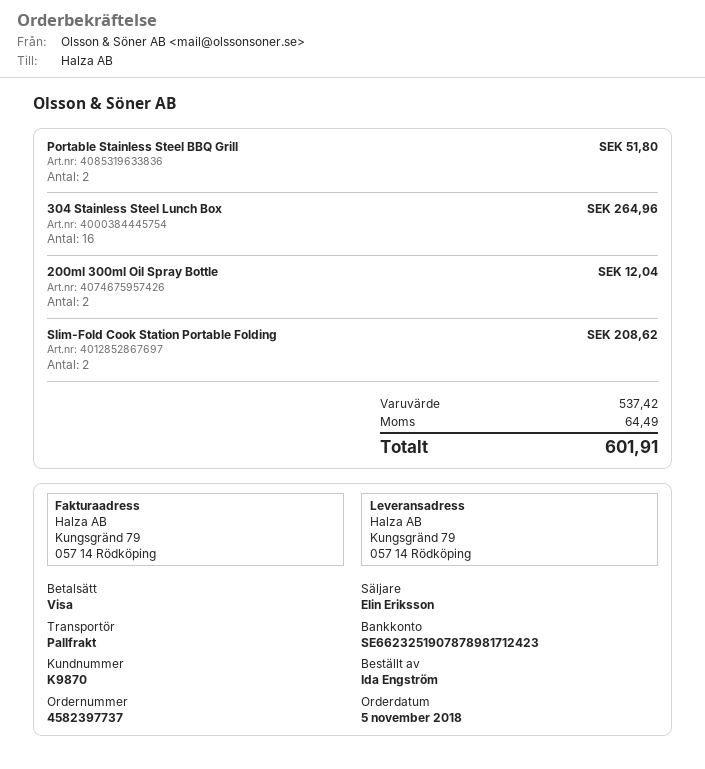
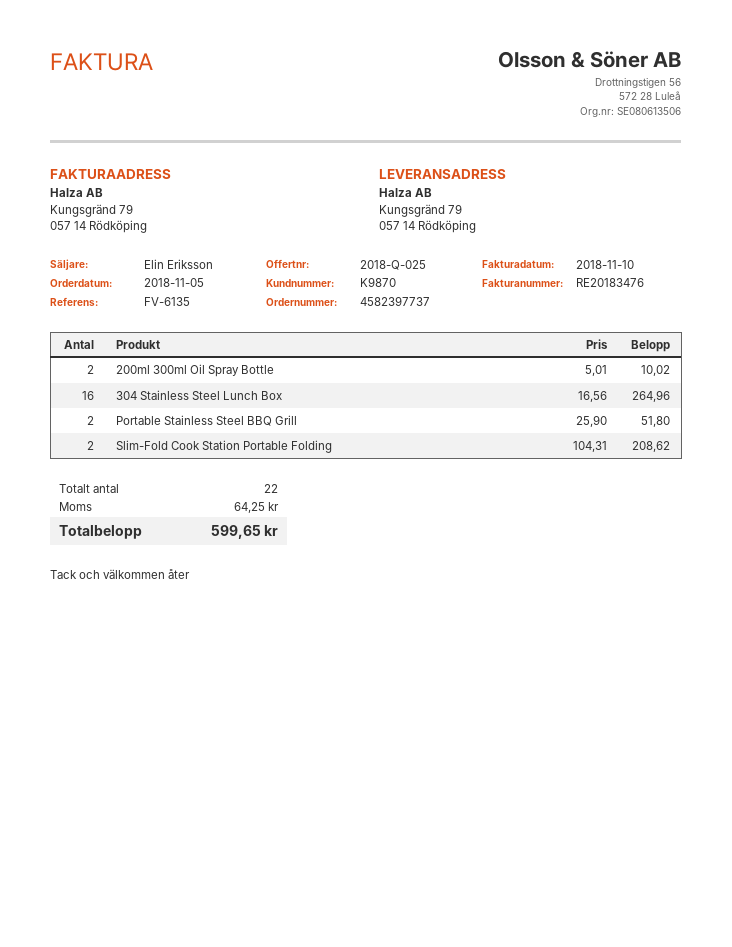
200ml 300ml Oil Spray Bottle: 2 for 12.04 -> 2 for 10.02
tax: 64.49 -> 64.25
total: 601.91 -> 599.65

